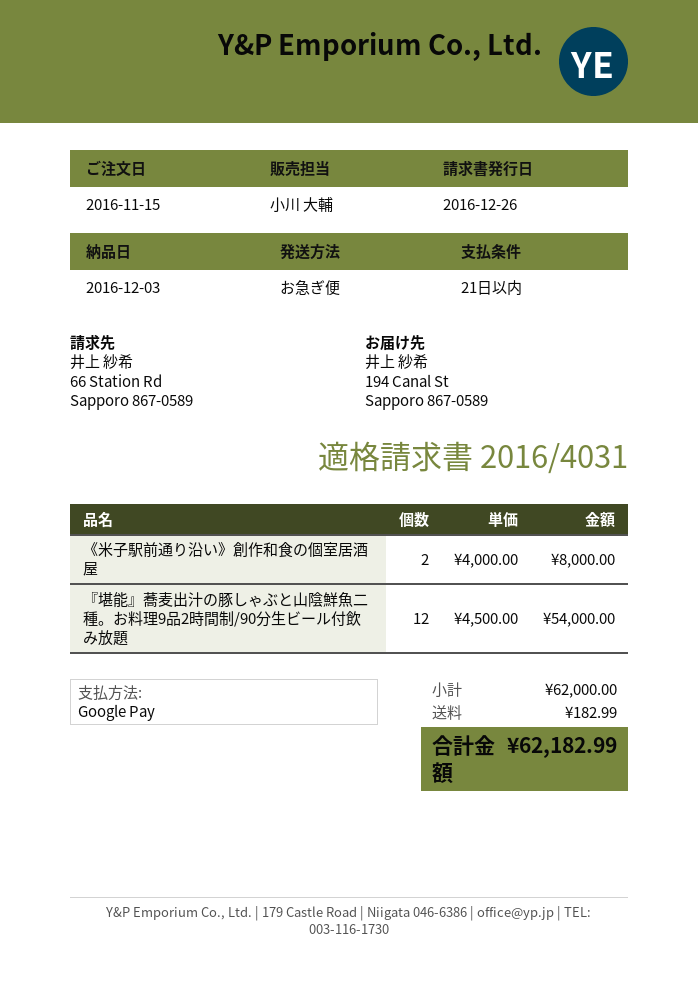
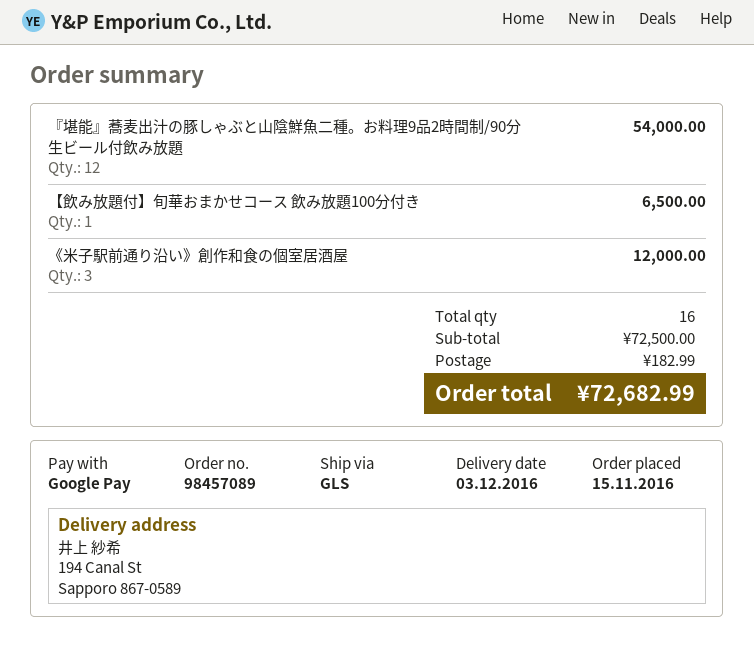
shipping method: express -> GLS
《米子駅前通り沿い》創作和食の個室居酒屋: 2 for 8000.00 -> 3 for 12000.00
【飲み放題付】旬華おまかせコース 飲み放題100分付き: none -> 1 for 6500.00
subtotal: 62000.00 -> 72500.00
total: 62182.99 -> 72682.99

